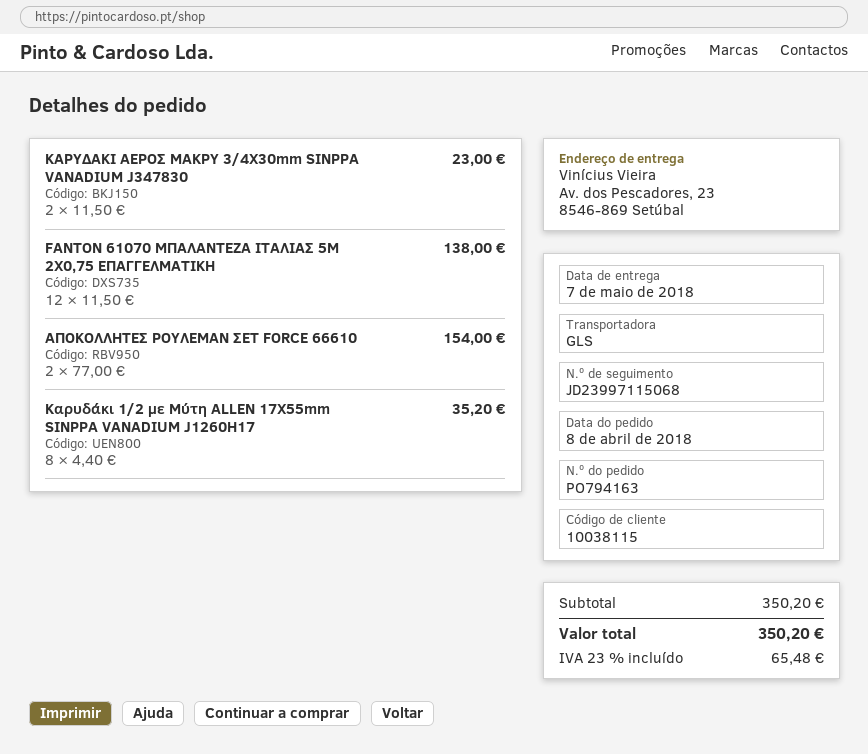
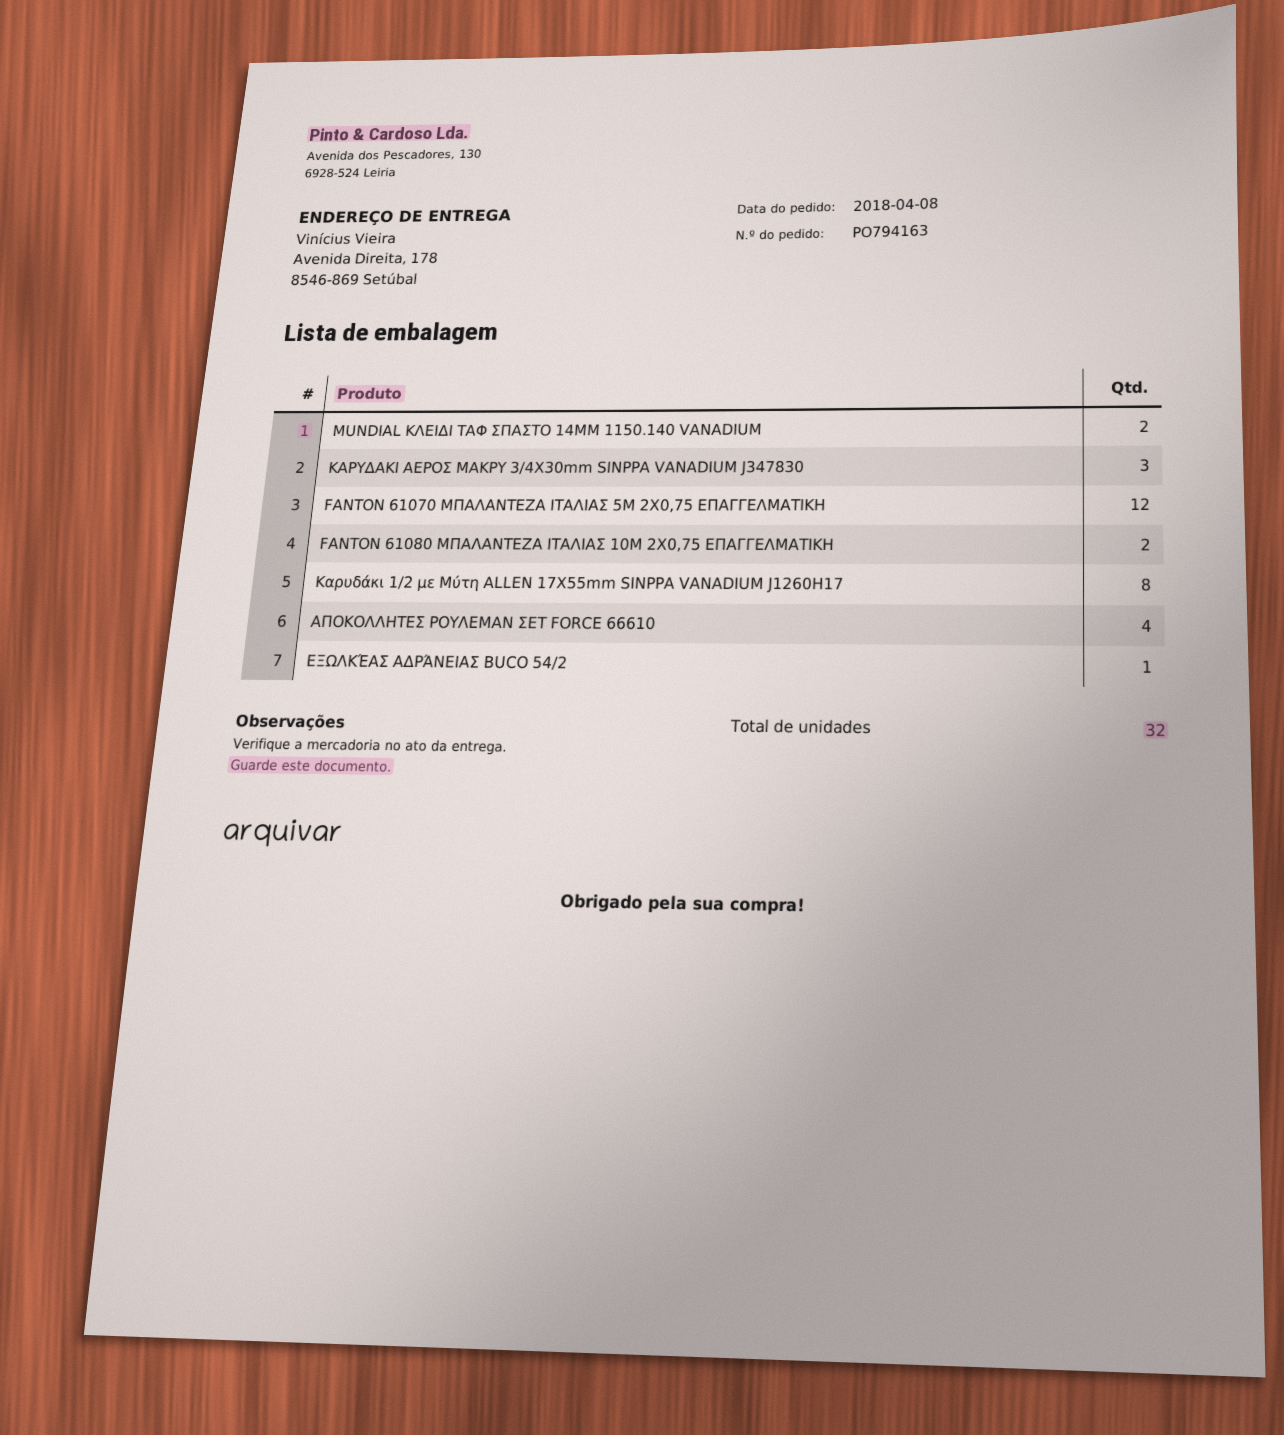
ship to: Av. dos Pescadores, 23, 8546-869 Setúbal -> Avenida Direita, 178, 8546-869 Setúbal
ΚΑΡΥΔΑΚΙ ΑΕΡΟΣ ΜΑΚΡΥ 3/4Χ30mm SINPPA VANADIUM J347830: 2 -> 3
ΑΠΟΚΟΛΛΗΤΕΣ ΡΟΥΛΕΜΑΝ ΣΕΤ FORCE 66610: 2 -> 4
MUNDIAL ΚΛΕΙΔΙ ΤΑΦ ΣΠΑΣΤΟ 14ΜΜ 1150.140 VANADIUM: none -> 2
FANTON 61080 ΜΠΑΛΑΝΤΕΖΑ ΙΤΑΛΙΑΣ 10Μ 2X0,75 ΕΠΑΓΓΕΛΜΑΤΙΚΗ: none -> 2
ΕΞΩΛΚΈΑΣ ΑΔΡΆΝΕΙΑΣ BUCO 54/2: none -> 1

